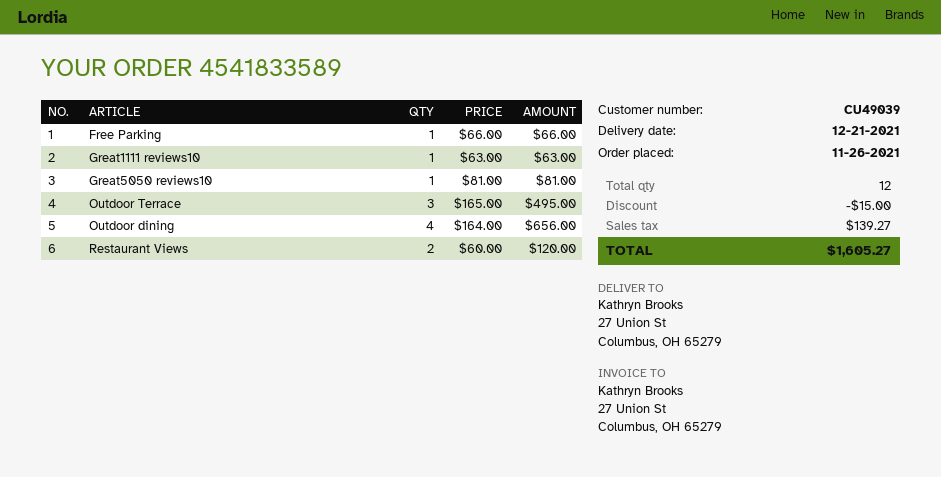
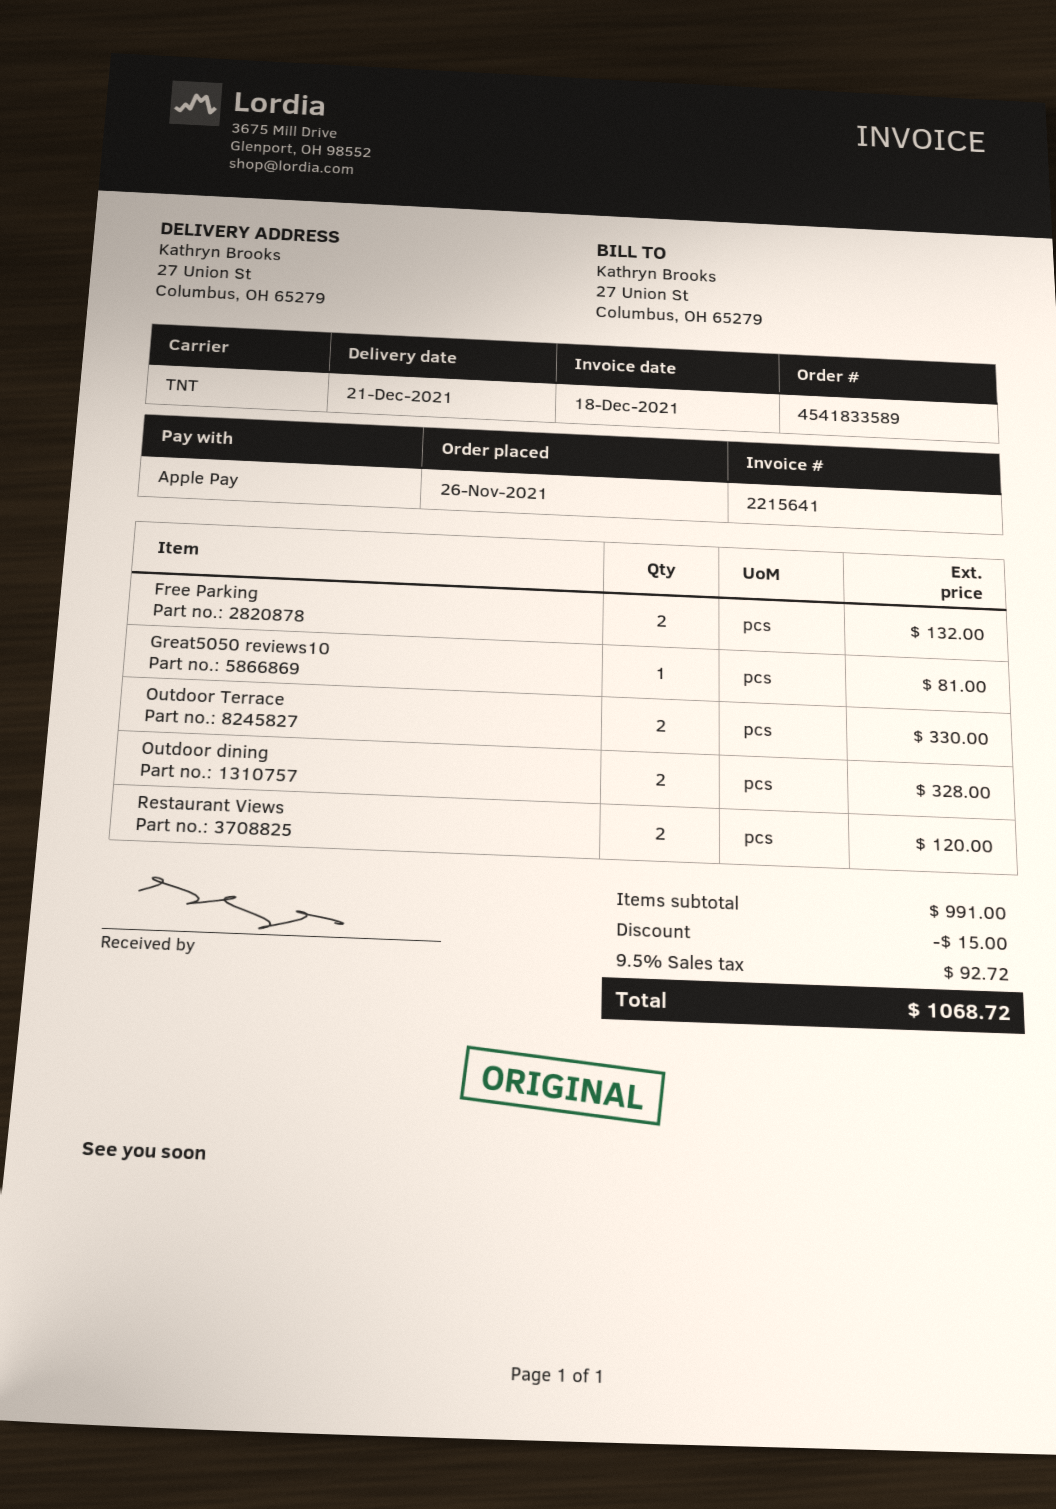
Free Parking: 1 for 66.00 -> 2 for 132.00
Great1111 reviews10: 1 for 63.00 -> none
Outdoor Terrace: 3 for 495.00 -> 2 for 330.00
Outdoor dining: 4 for 656.00 -> 2 for 328.00
tax: 139.27 -> 92.72
total: 1605.27 -> 1068.72

